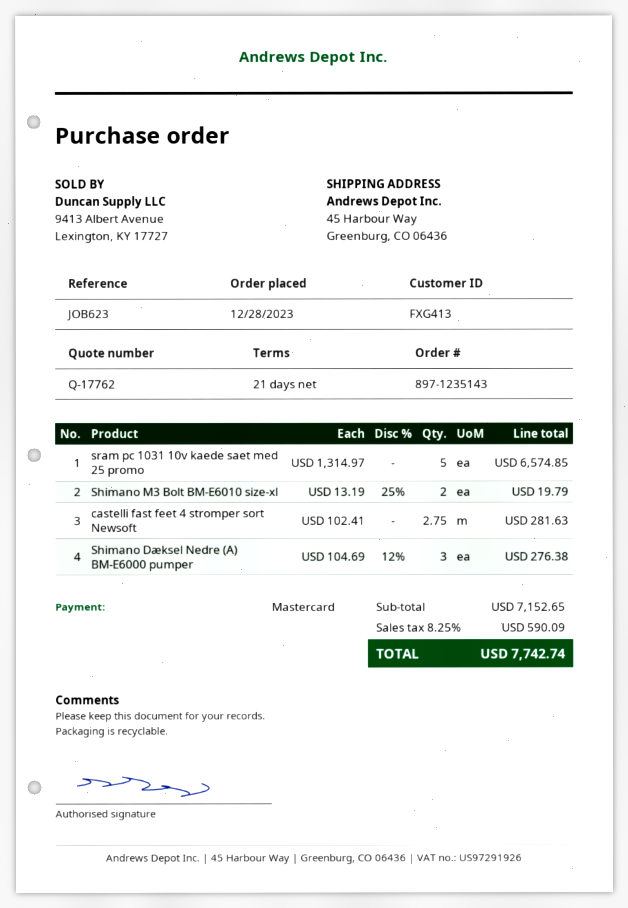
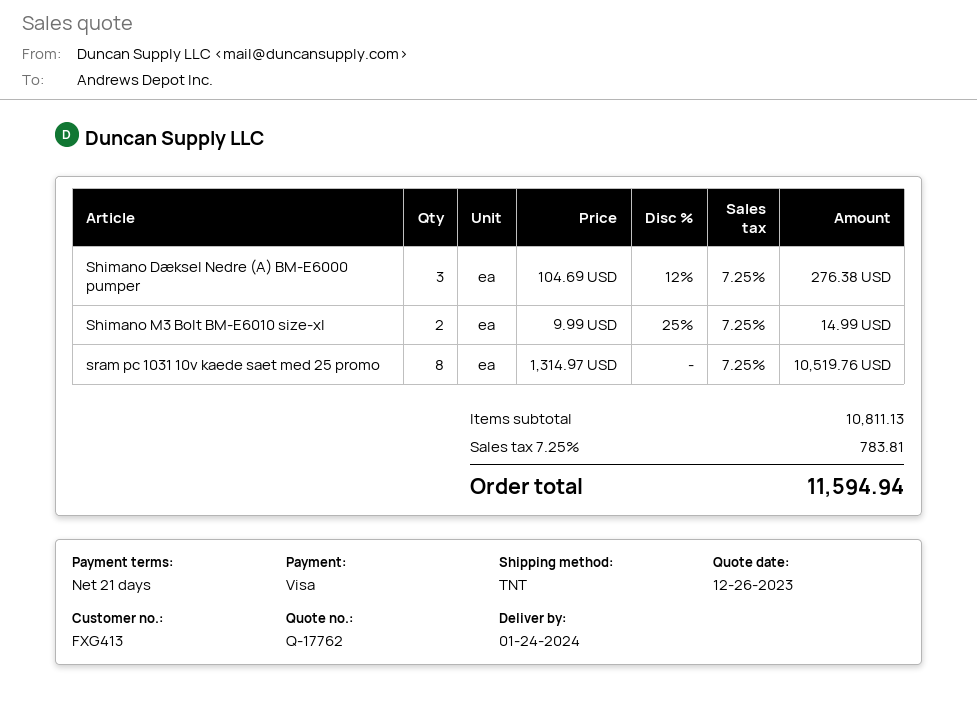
payment method: Mastercard -> Visa
sram pc 1031 10v kaede saet med 25 promo: 5 x 1314.97 = 6574.85 -> 8 x 1314.97 = 10519.76
Shimano M3 Bolt BM-E6010 size-xl: 2 x 13.19 - 25% = 19.79 -> 2 x 9.99 - 25% = 14.99
castelli fast feet 4 stromper sort Newsoft: 2.75 x 102.41 = 281.63 -> none
subtotal: 7152.65 -> 10811.13
tax: 8.25% = 590.09 -> 7.25% = 783.81
total: 7742.74 -> 11594.94

